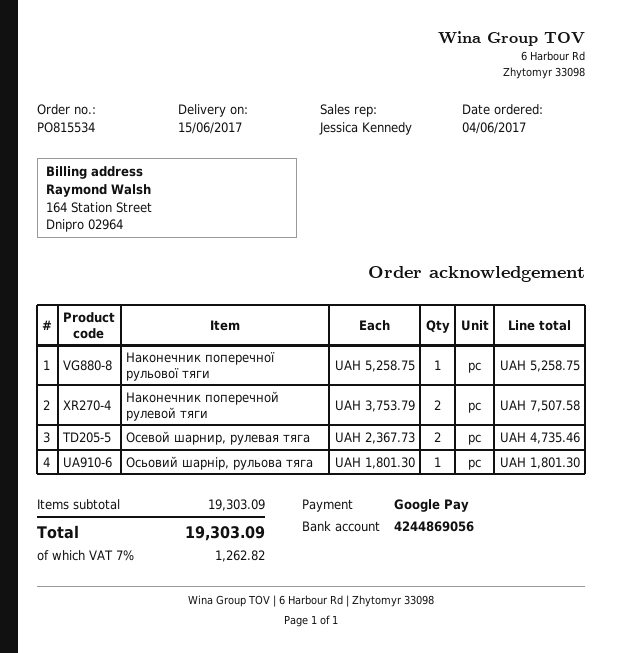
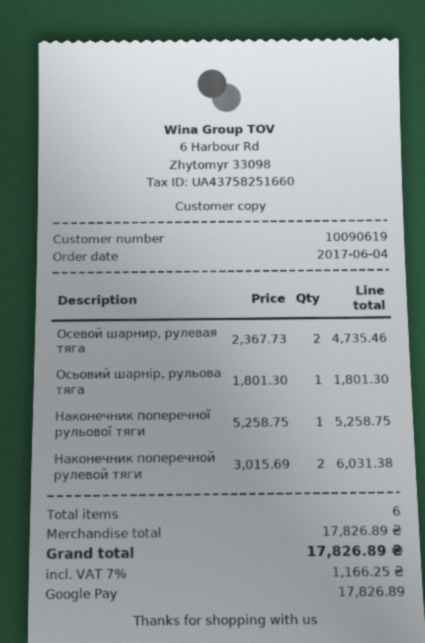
Наконечник поперечной рулевой тяги: 2 x 3753.79 = 7507.58 -> 2 x 3015.69 = 6031.38
subtotal: 19303.09 -> 17826.89
tax: 7% = 1262.82 -> 7% = 1166.25
total: 19303.09 -> 17826.89

